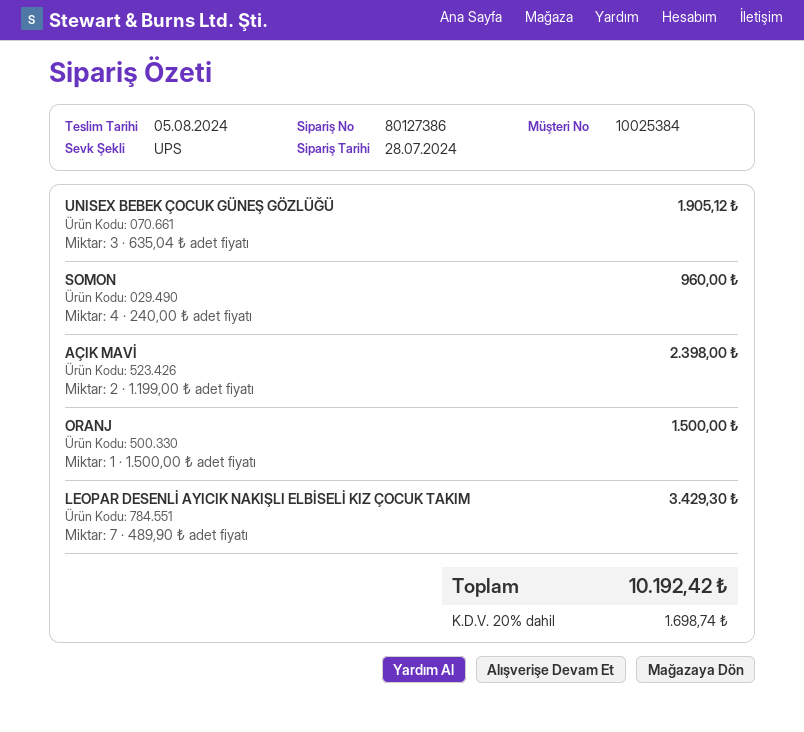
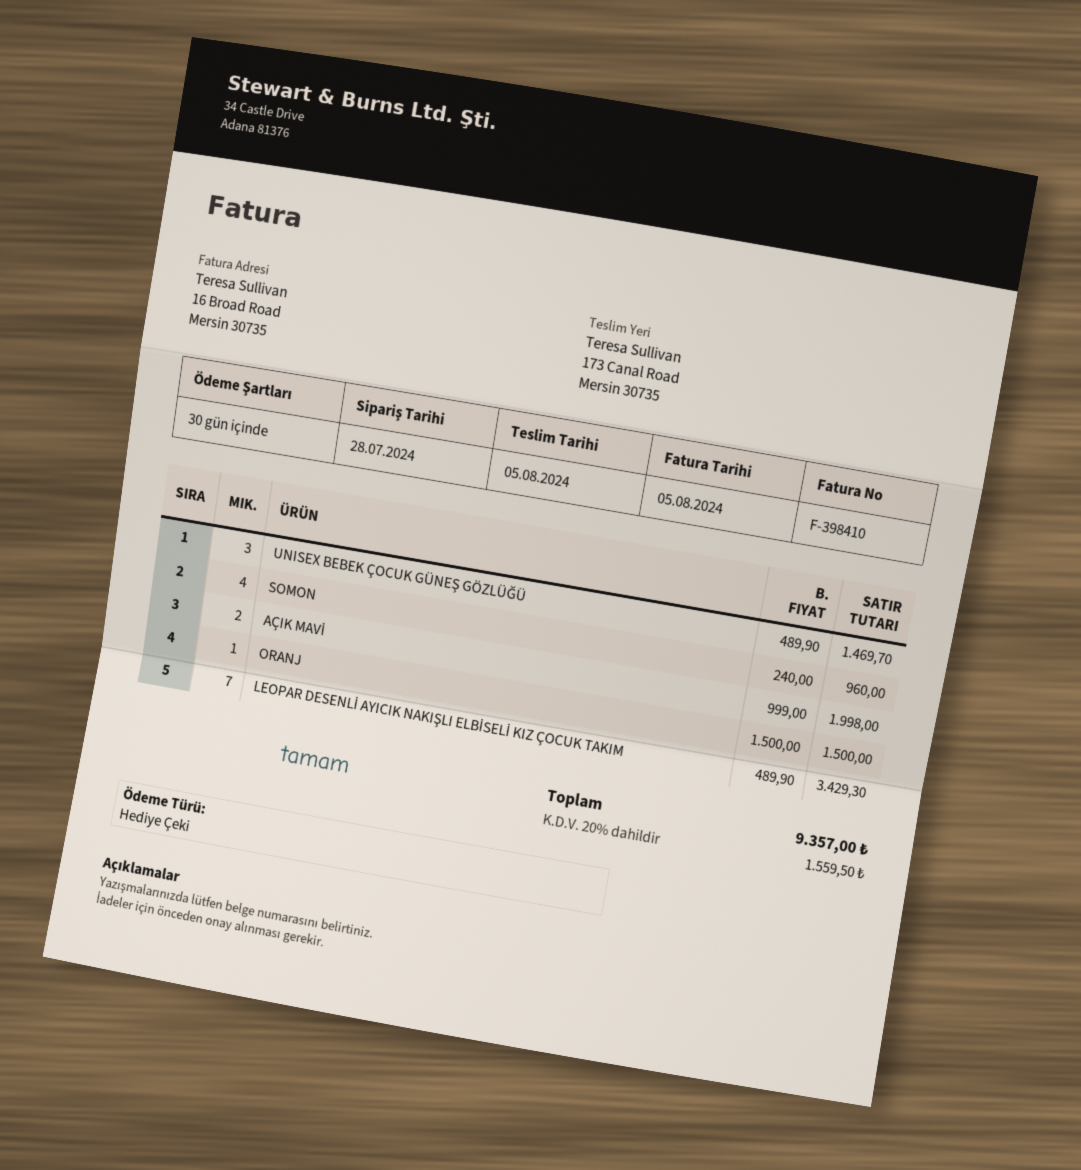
UNISEX BEBEK ÇOCUK GÜNEŞ GÖZLÜĞÜ: 3 x 635.04 = 1905.12 -> 3 x 489.90 = 1469.70
AÇIK MAVİ: 2 x 1199.00 = 2398.00 -> 2 x 999.00 = 1998.00
tax: 20% = 1698.74 -> 20% = 1559.50
total: 10192.42 -> 9357.00

